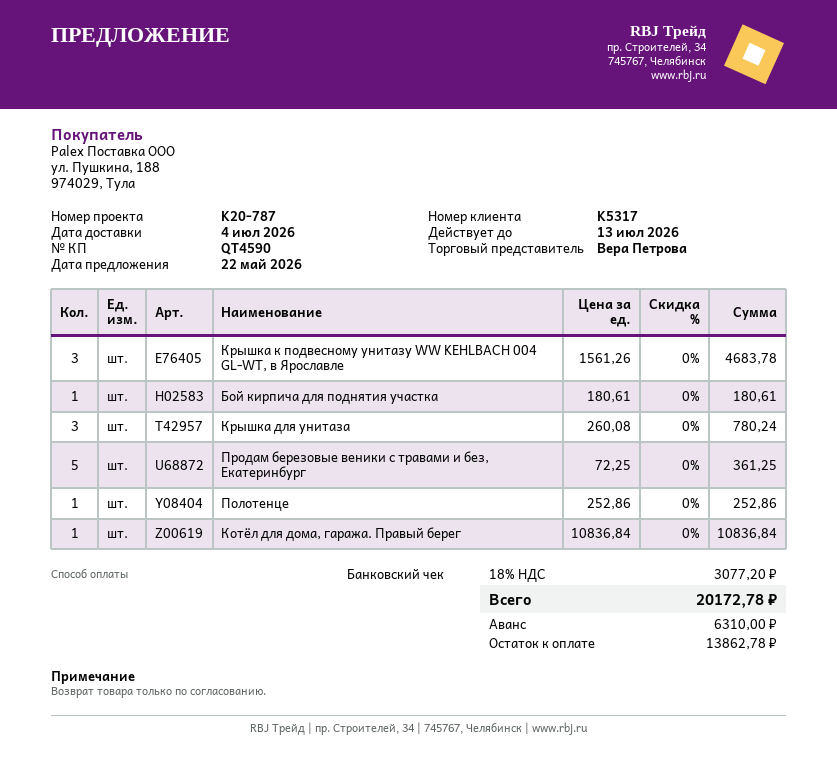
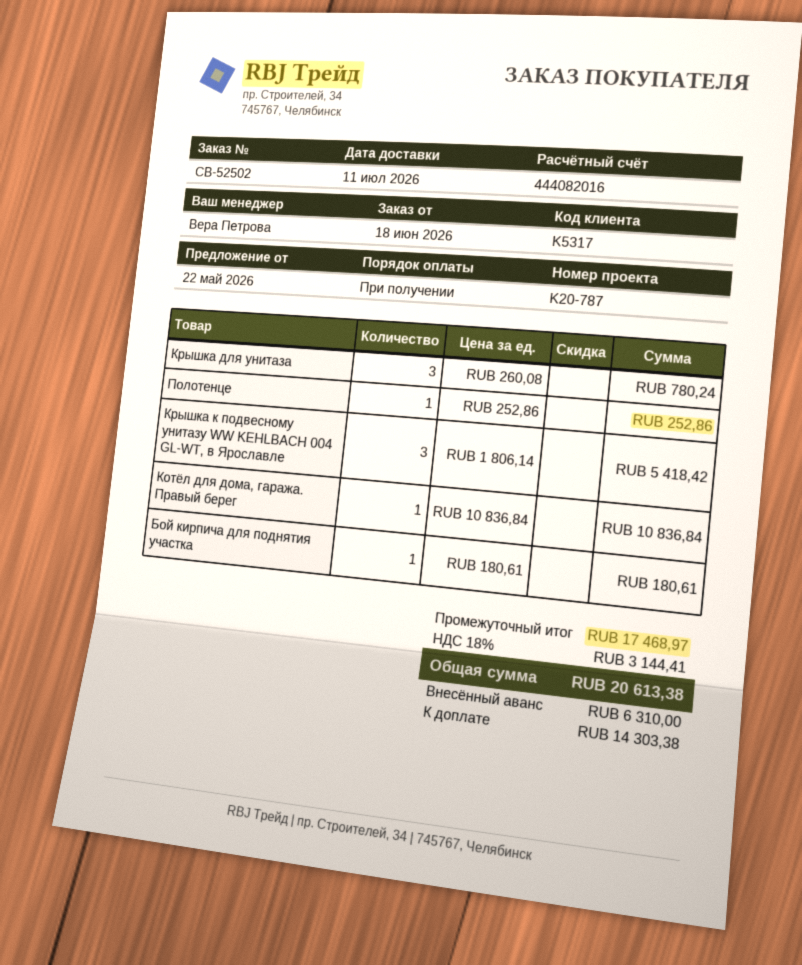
delivery date: 2026-07-04 -> 2026-07-11
Крышка к подвесному унитазу WW KEHLBACH 004 GL-WT, в Ярославле: 3 x 1561.26 = 4683.78 -> 3 x 1806.14 = 5418.42
Продам березовые веники с травами и без, Екатеринбург: 5 x 72.25 = 361.25 -> none
tax: 18% = 3077.20 -> 18% = 3144.41
total: 20172.78 -> 20613.38
balance: 13862.78 -> 14303.38

